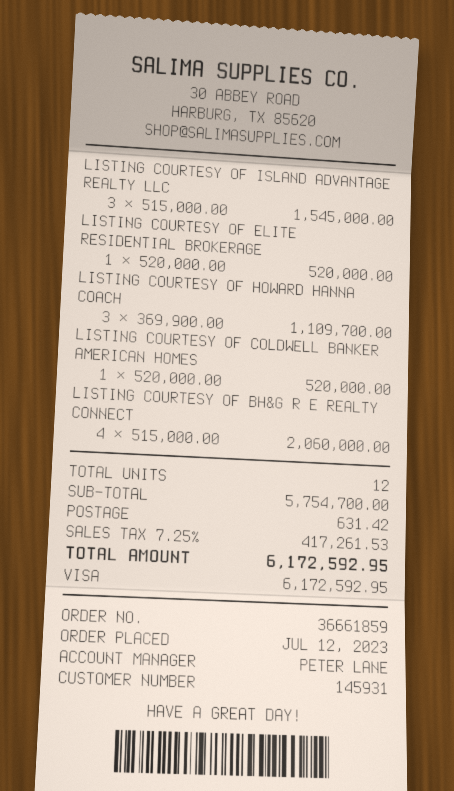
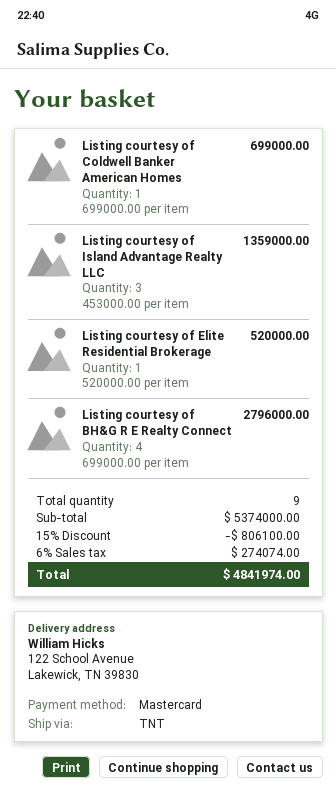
payment method: Visa -> Mastercard
LISTING COURTESY OF ISLAND ADVANTAGE REALTY LLC: 3 x 515000.00 = 1545000.00 -> 3 x 453000.00 = 1359000.00
LISTING COURTESY OF HOWARD HANNA COACH: 3 x 369900.00 = 1109700.00 -> none
LISTING COURTESY OF COLDWELL BANKER AMERICAN HOMES: 1 x 520000.00 = 520000.00 -> 1 x 699000.00 = 699000.00
LISTING COURTESY OF BH&G R E REALTY CONNECT: 4 x 515000.00 = 2060000.00 -> 4 x 699000.00 = 2796000.00
total quantity: 12 -> 9
subtotal: 5754700.00 -> 5374000.00
discount: none -> 15% = 806100.00
shipping: 631.42 -> none
tax: 7.25% = 417261.53 -> 6% = 274074.00
total: 6172592.95 -> 4841974.00

